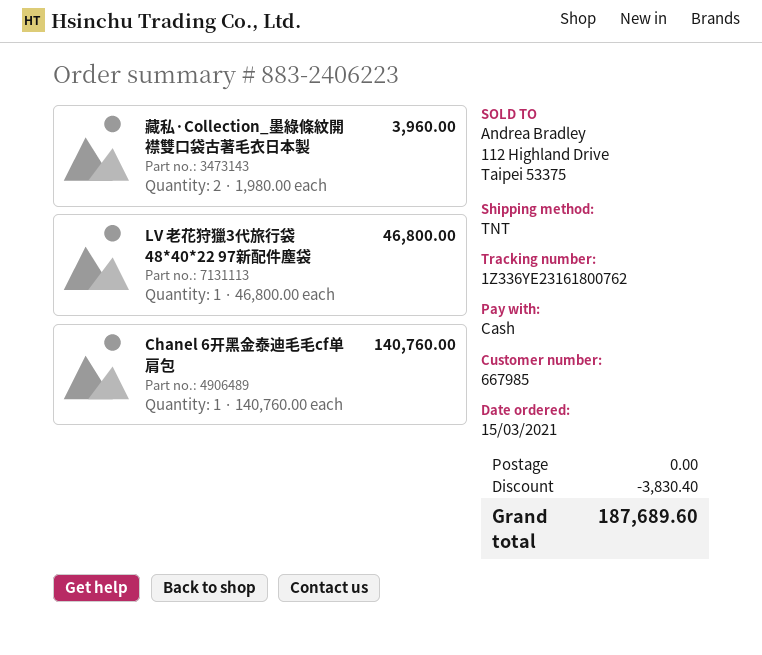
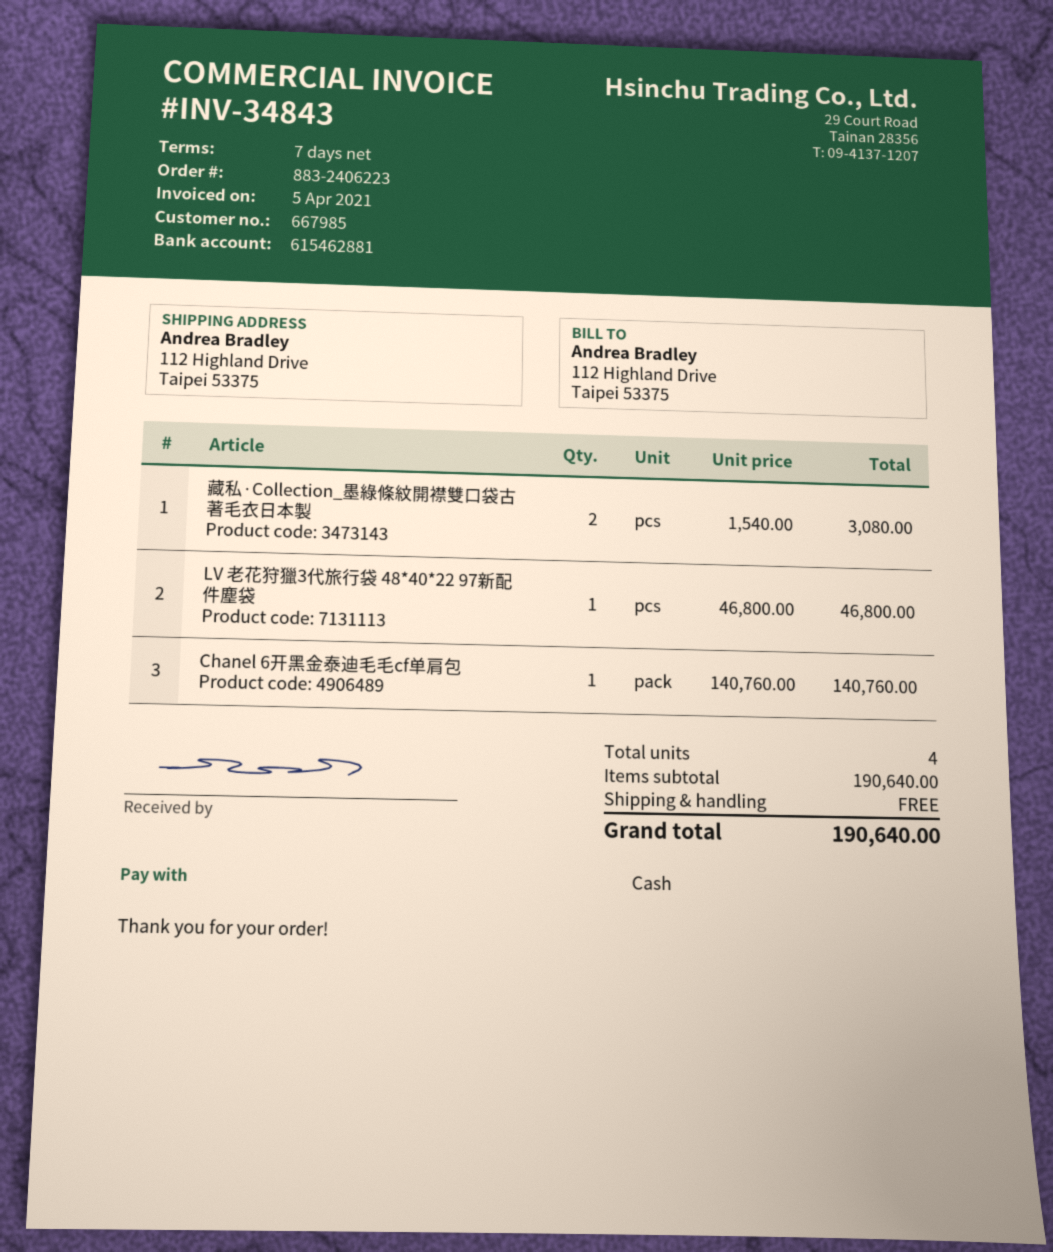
藏私·Collection_墨綠條紋開襟雙口袋古著毛衣日本製: 2 x 1980.00 = 3960.00 -> 2 x 1540.00 = 3080.00
discount: 3830.40 -> none
total: 187689.60 -> 190640.00

